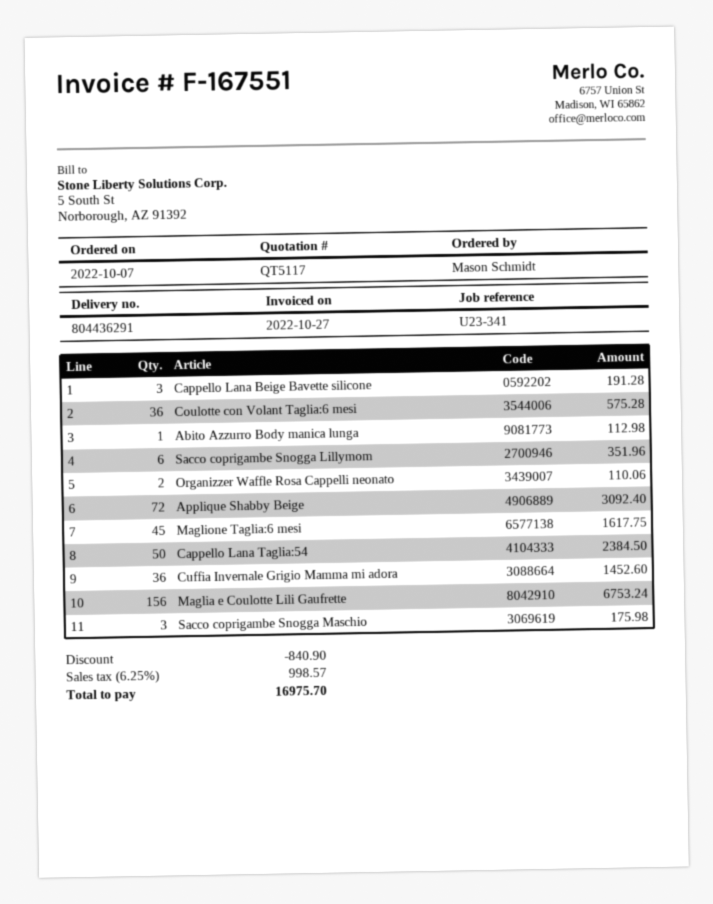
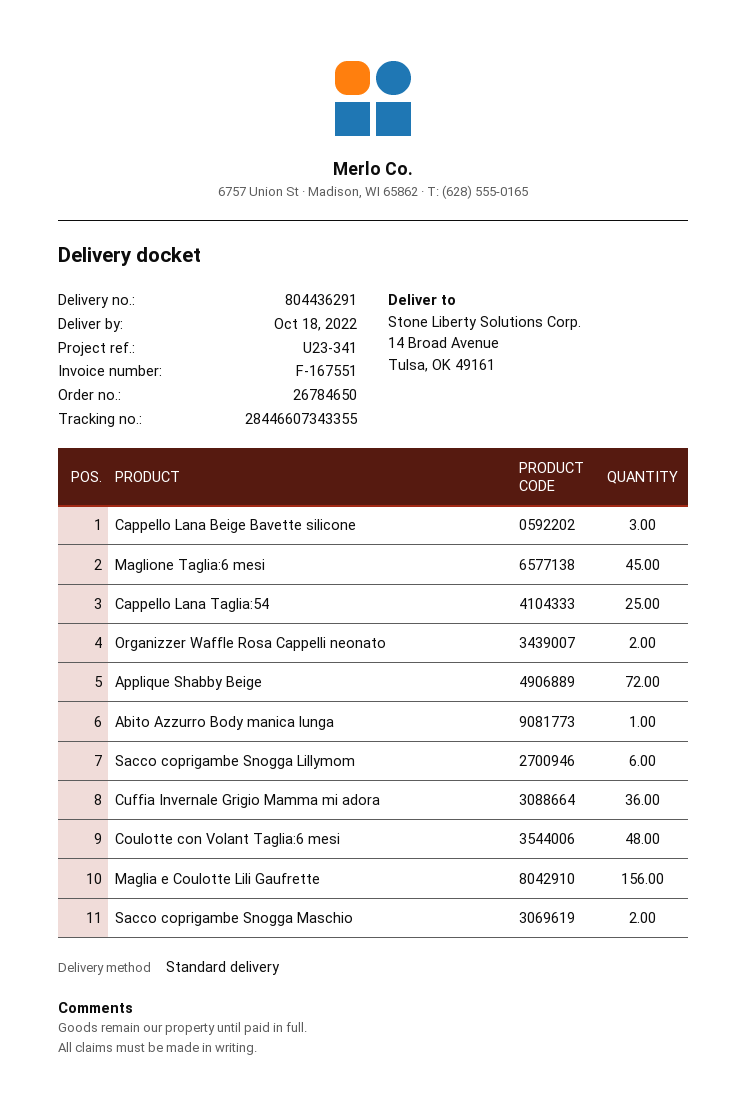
Coulotte con Volant Taglia:6 mesi: 36 -> 48
Cappello Lana Taglia:54: 50 -> 25
Sacco coprigambe Snogga Maschio: 3 -> 2

